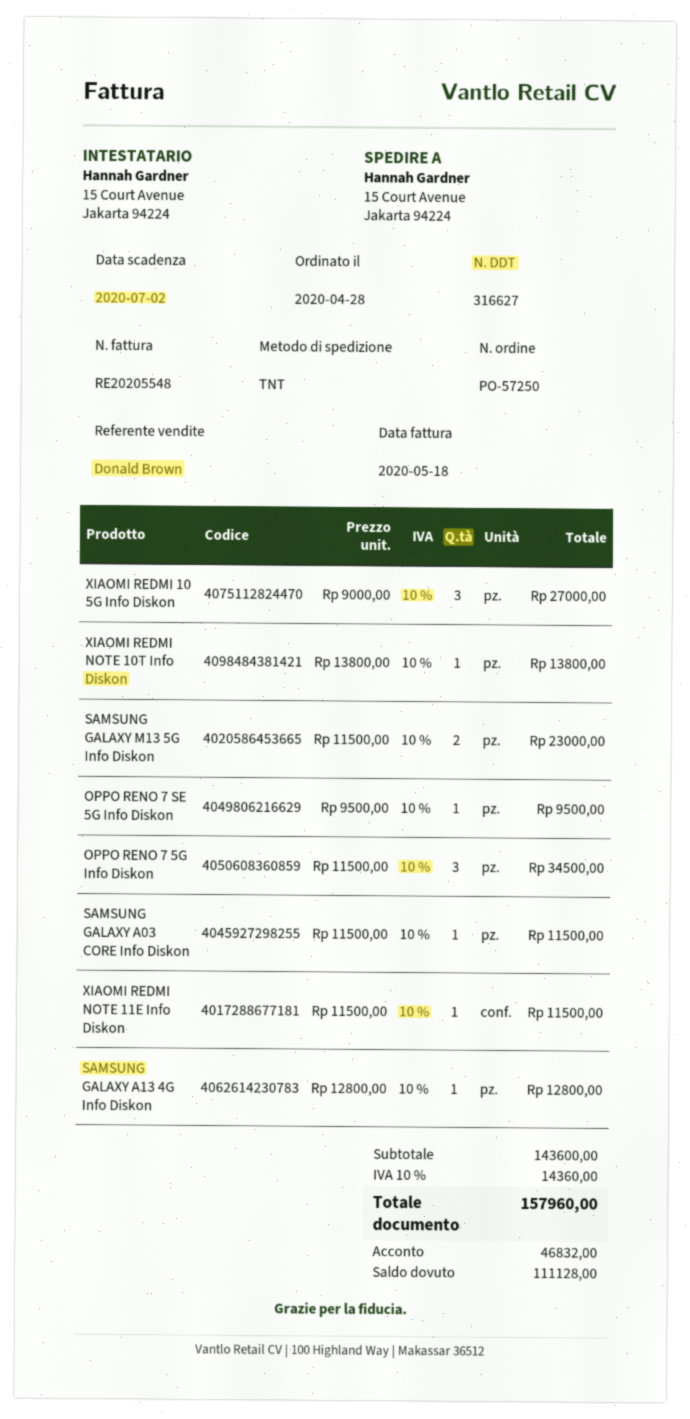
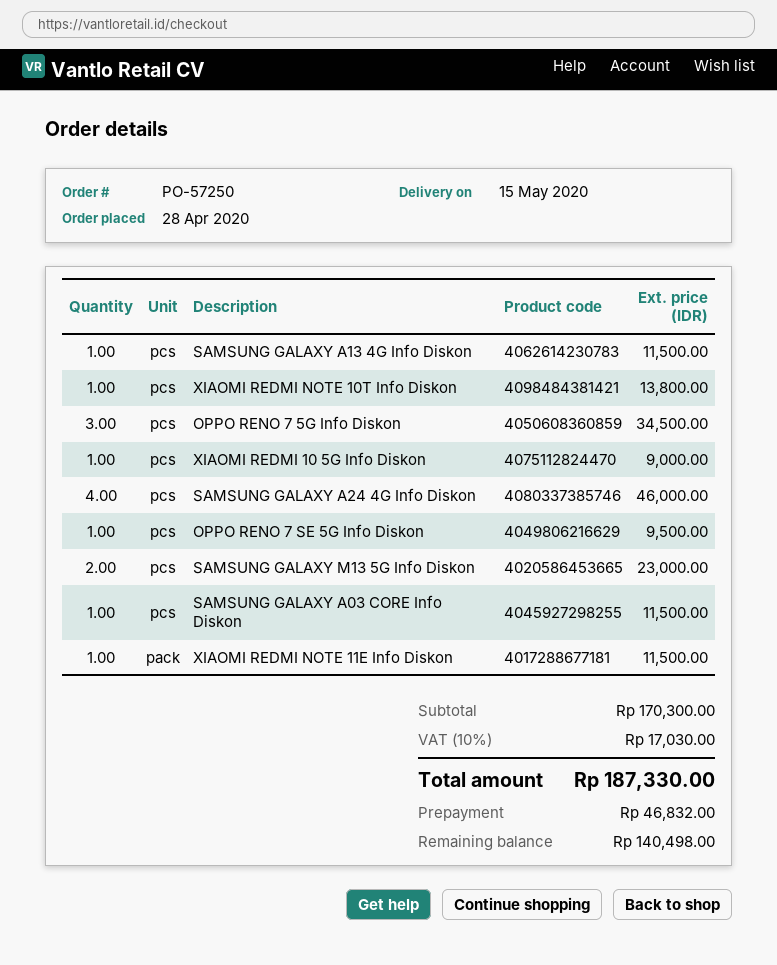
XIAOMI REDMI 10 5G Info Diskon: 3 for 27000.00 -> 1 for 9000.00
SAMSUNG GALAXY A13 4G Info Diskon: 1 for 12800.00 -> 1 for 11500.00
SAMSUNG GALAXY A24 4G Info Diskon: none -> 4 for 46000.00
subtotal: 143600.00 -> 170300.00
tax: 10% = 14360.00 -> 10% = 17030.00
total: 157960.00 -> 187330.00
balance: 111128.00 -> 140498.00

